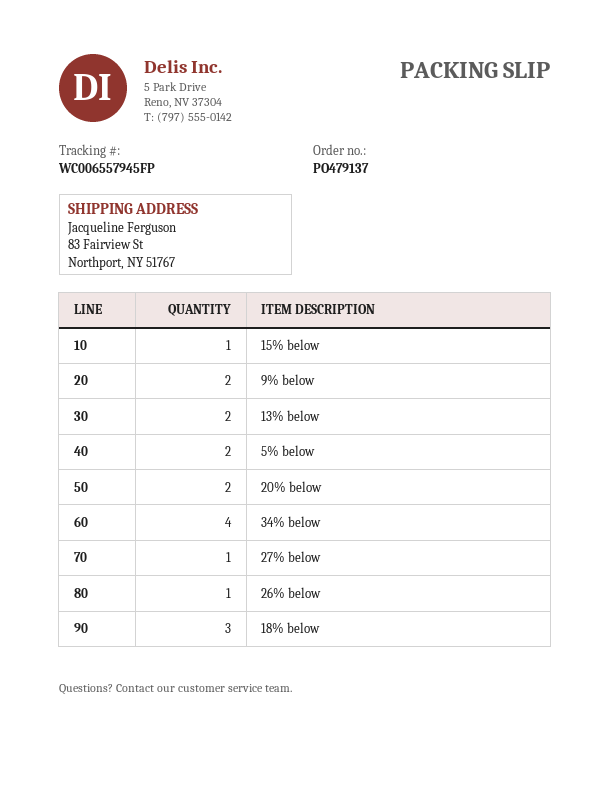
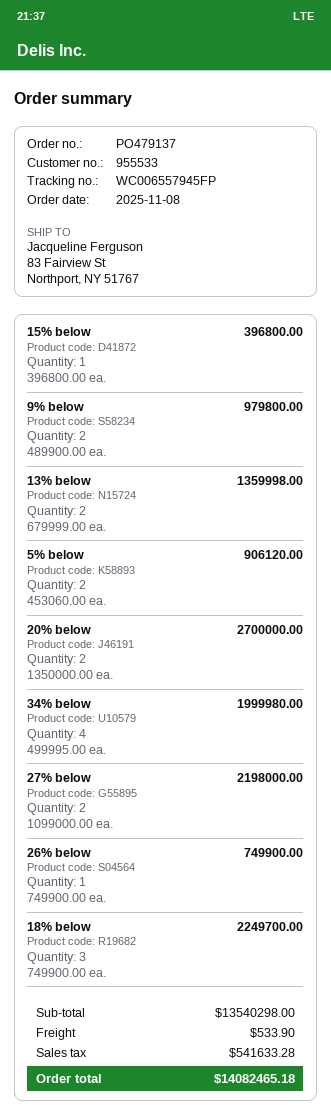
27% below: 1 -> 2

